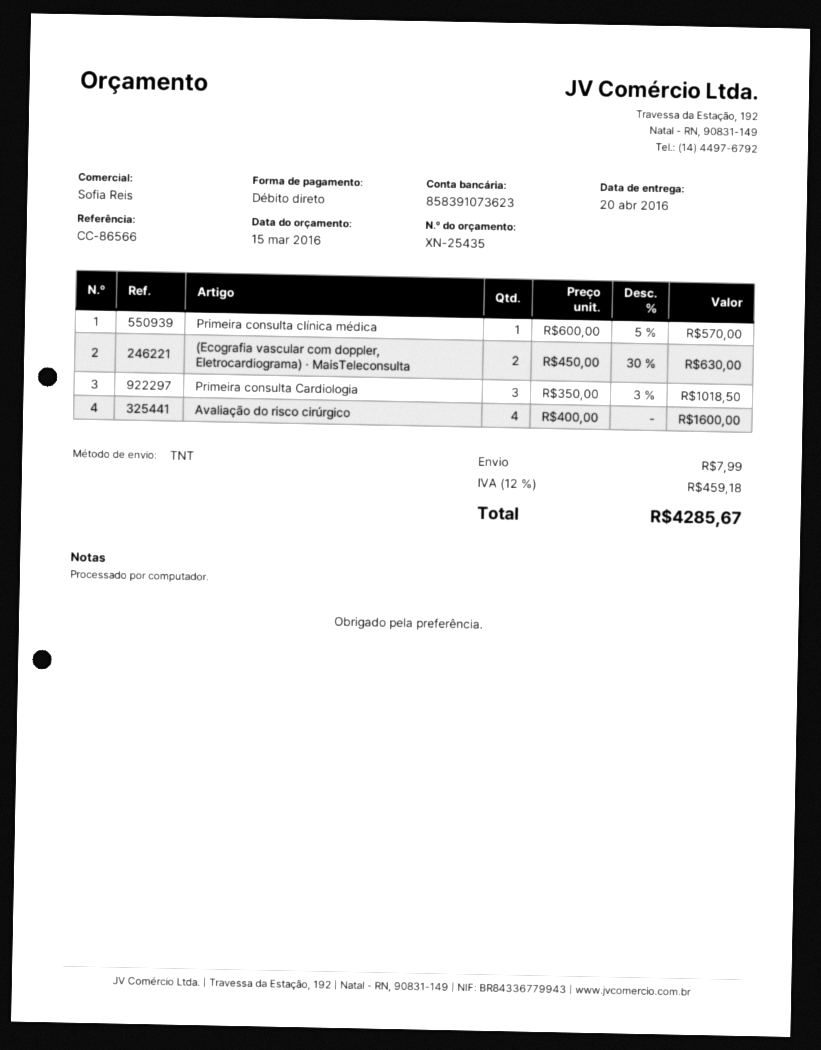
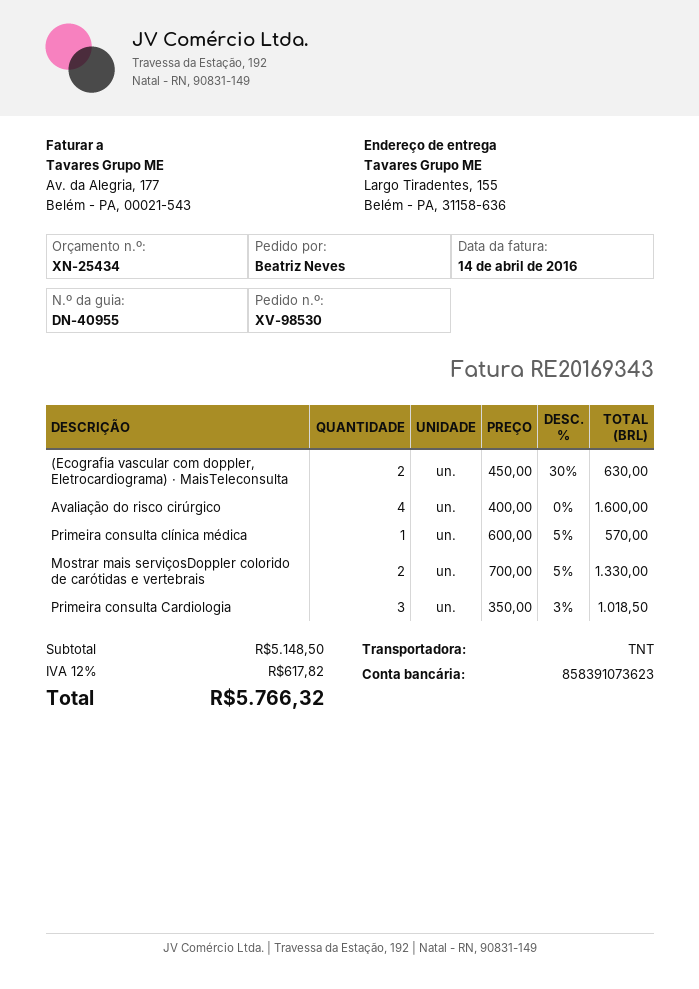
quote number: XN-25435 -> XN-25434
Mostrar mais serviçosDoppler colorido de carótidas e vertebrais: none -> 2 x 700.00 - 5% = 1330.00
shipping: 7.99 -> none
tax: 12% = 459.18 -> 12% = 617.82
total: 4285.67 -> 5766.32

